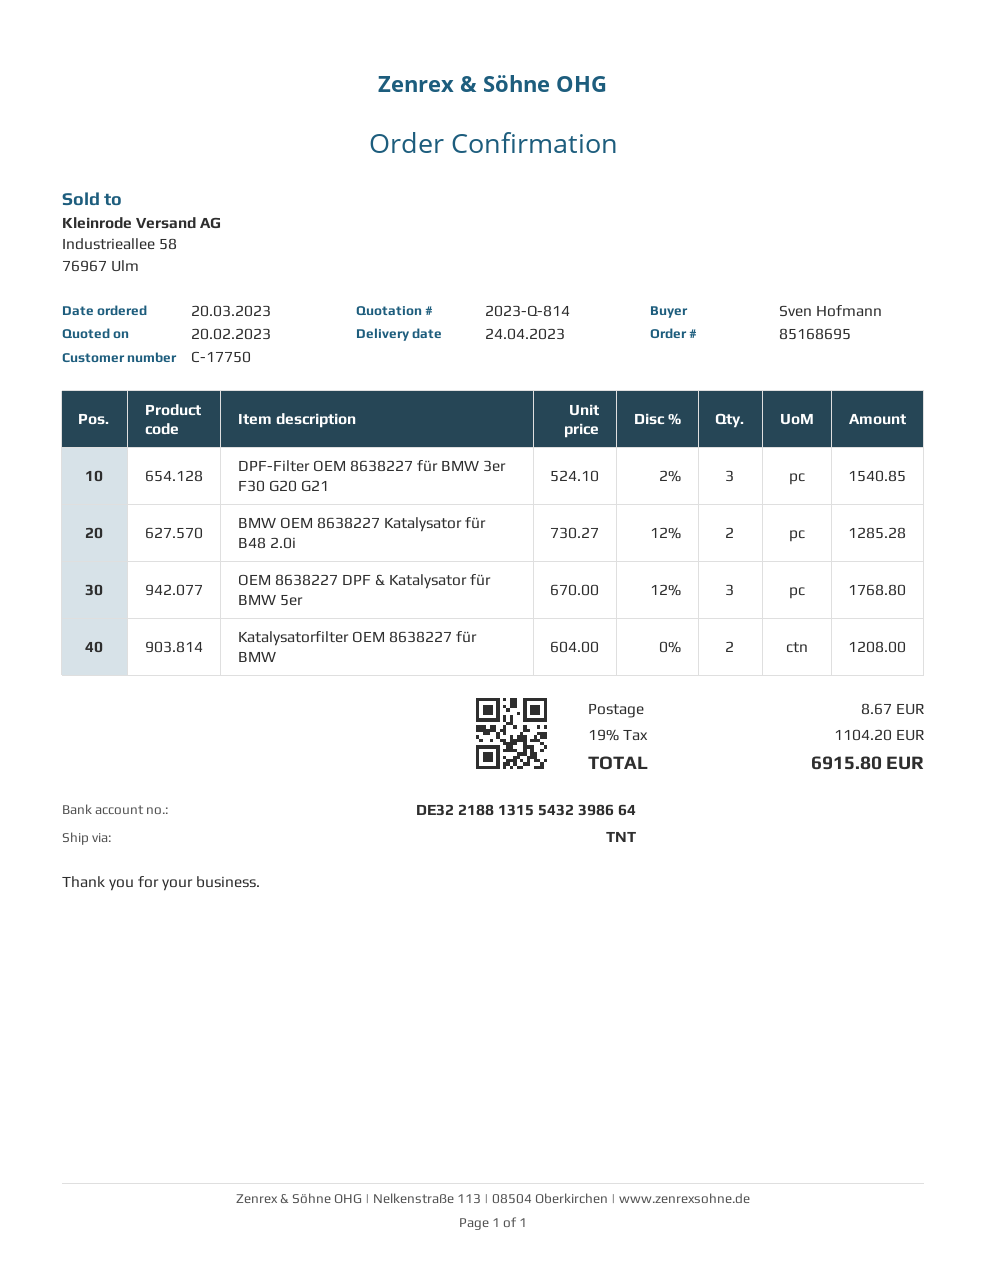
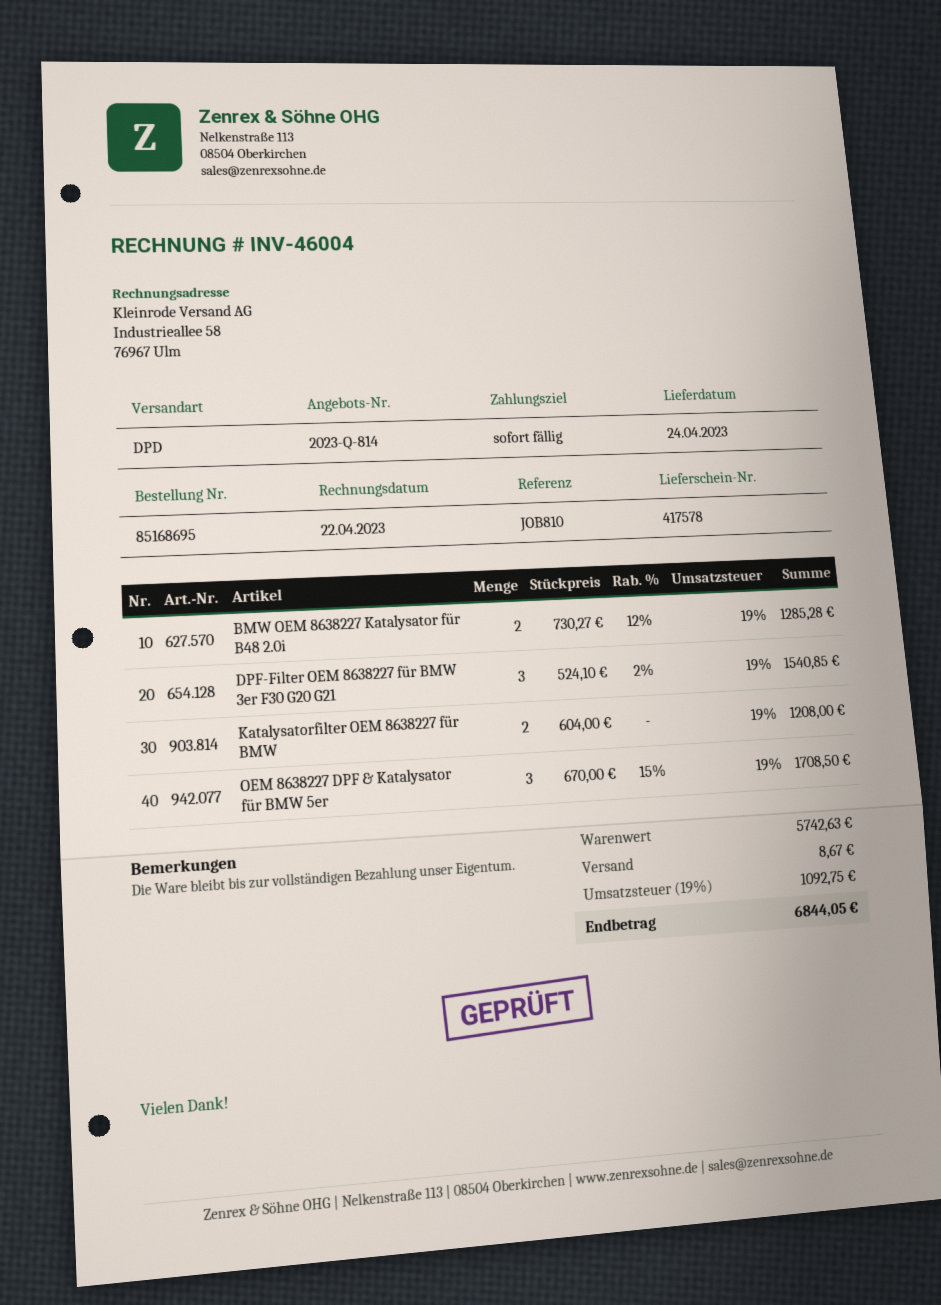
shipping method: TNT -> DPD
OEM 8638227 DPF & Katalysator für BMW 5er: 3 x 670.00 - 12% = 1768.80 -> 3 x 670.00 - 15% = 1708.50
tax: 19% = 1104.20 -> 19% = 1092.75
total: 6915.80 -> 6844.05

